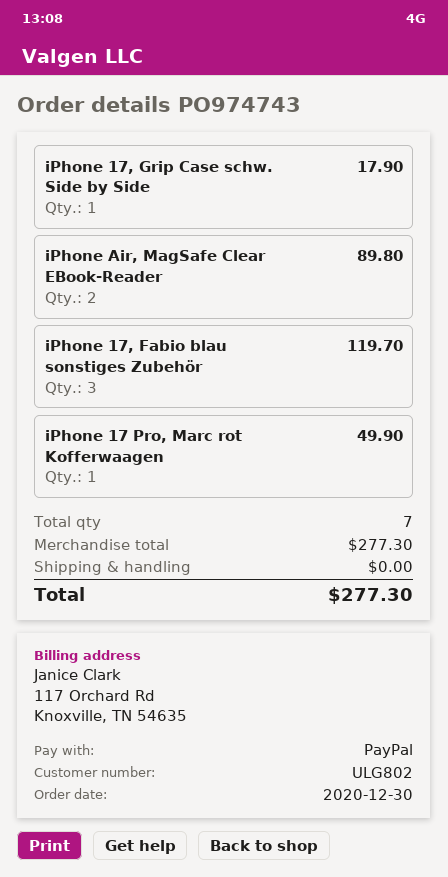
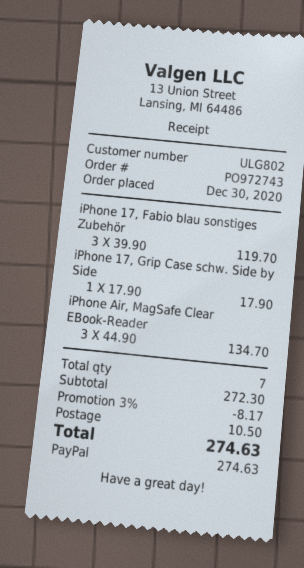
order number: PO974743 -> PO972743
iPhone Air, MagSafe Clear EBook-Reader: 2 for 89.80 -> 3 for 134.70
iPhone 17 Pro, Marc rot Kofferwaagen: 1 for 49.90 -> none
subtotal: 277.30 -> 272.30
discount: none -> 3% = 8.17
shipping: 0.00 -> 10.50
total: 277.30 -> 274.63

